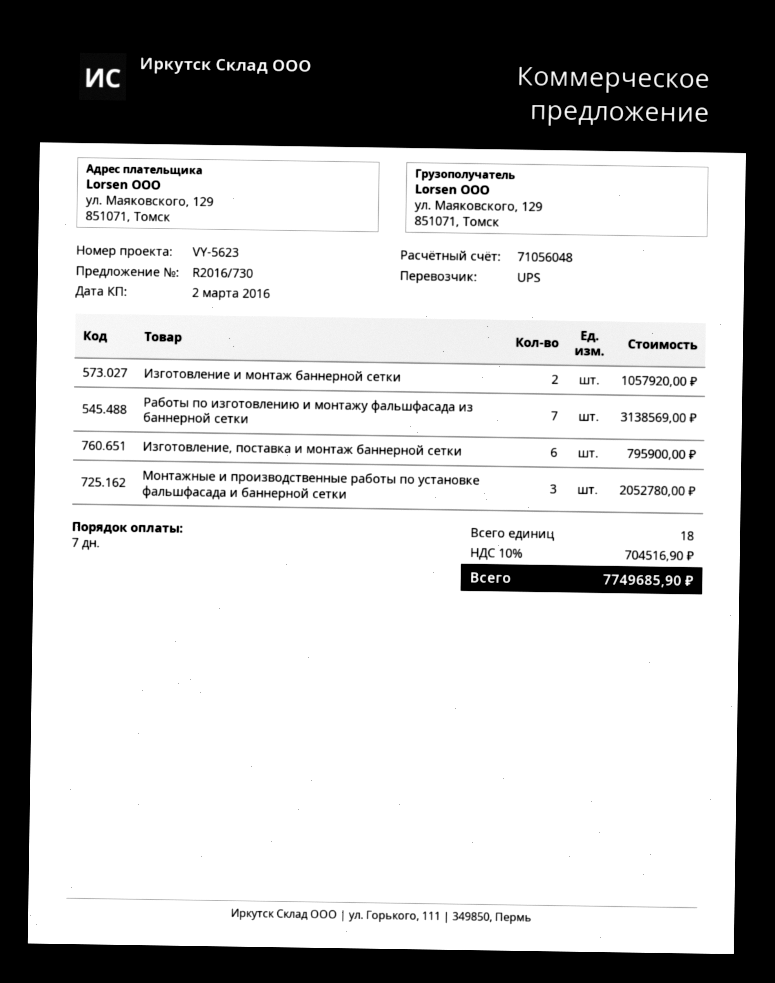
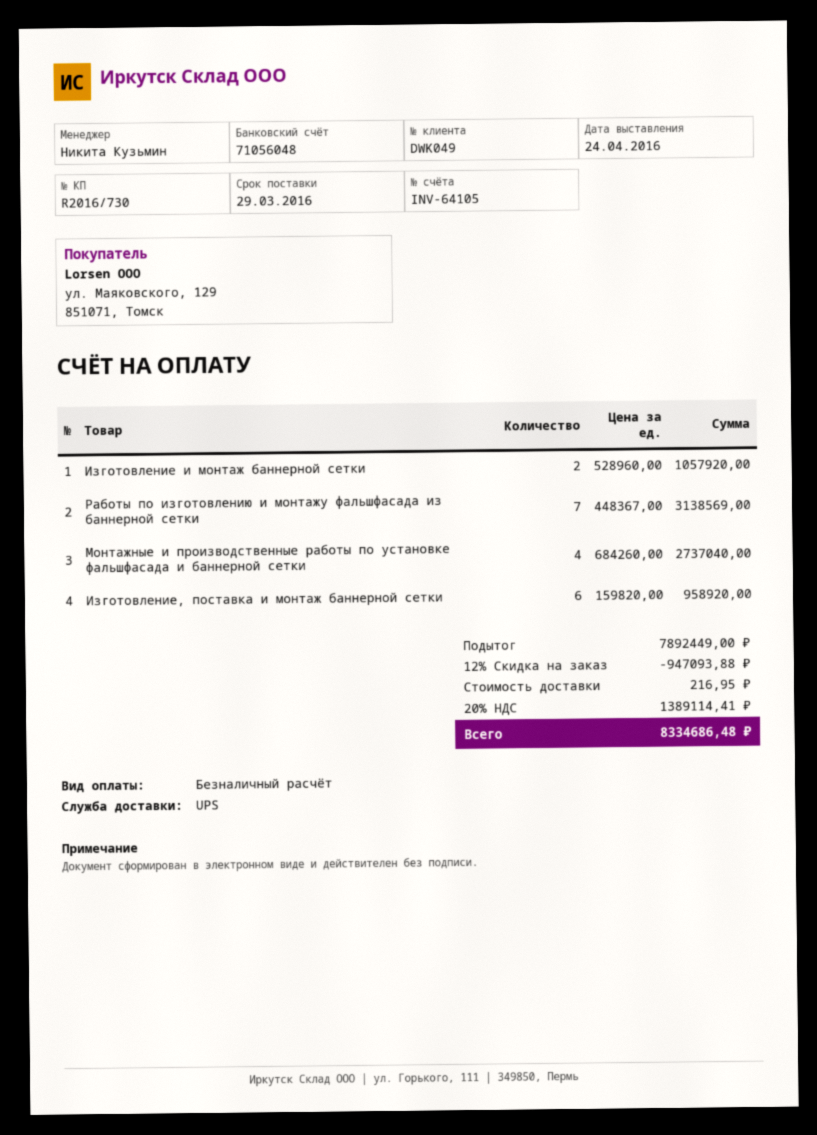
Изготовление, поставка и монтаж баннерной сетки: 6 for 795900.00 -> 6 for 958920.00
Монтажные и производственные работы по установке фальшфасада и баннерной сетки: 3 for 2052780.00 -> 4 for 2737040.00
discount: none -> 12% = 947093.88
shipping: none -> 216.95
tax: 10% = 704516.90 -> 20% = 1389114.41
total: 7749685.90 -> 8334686.48

